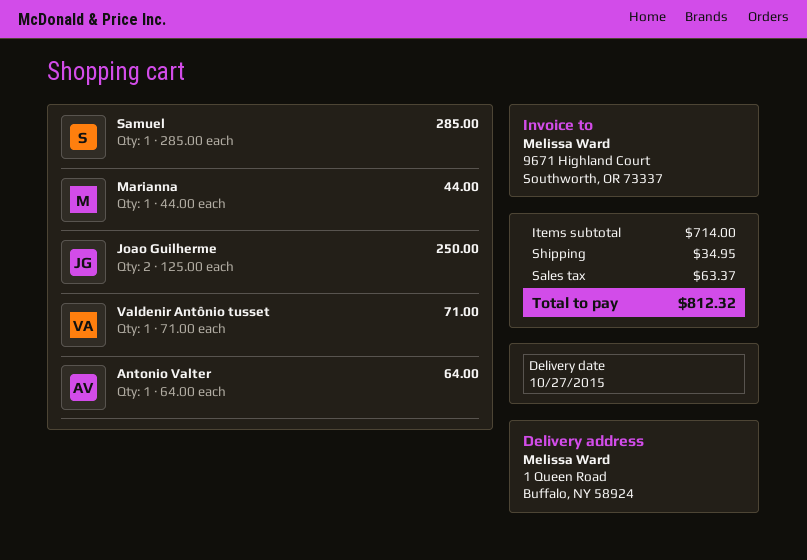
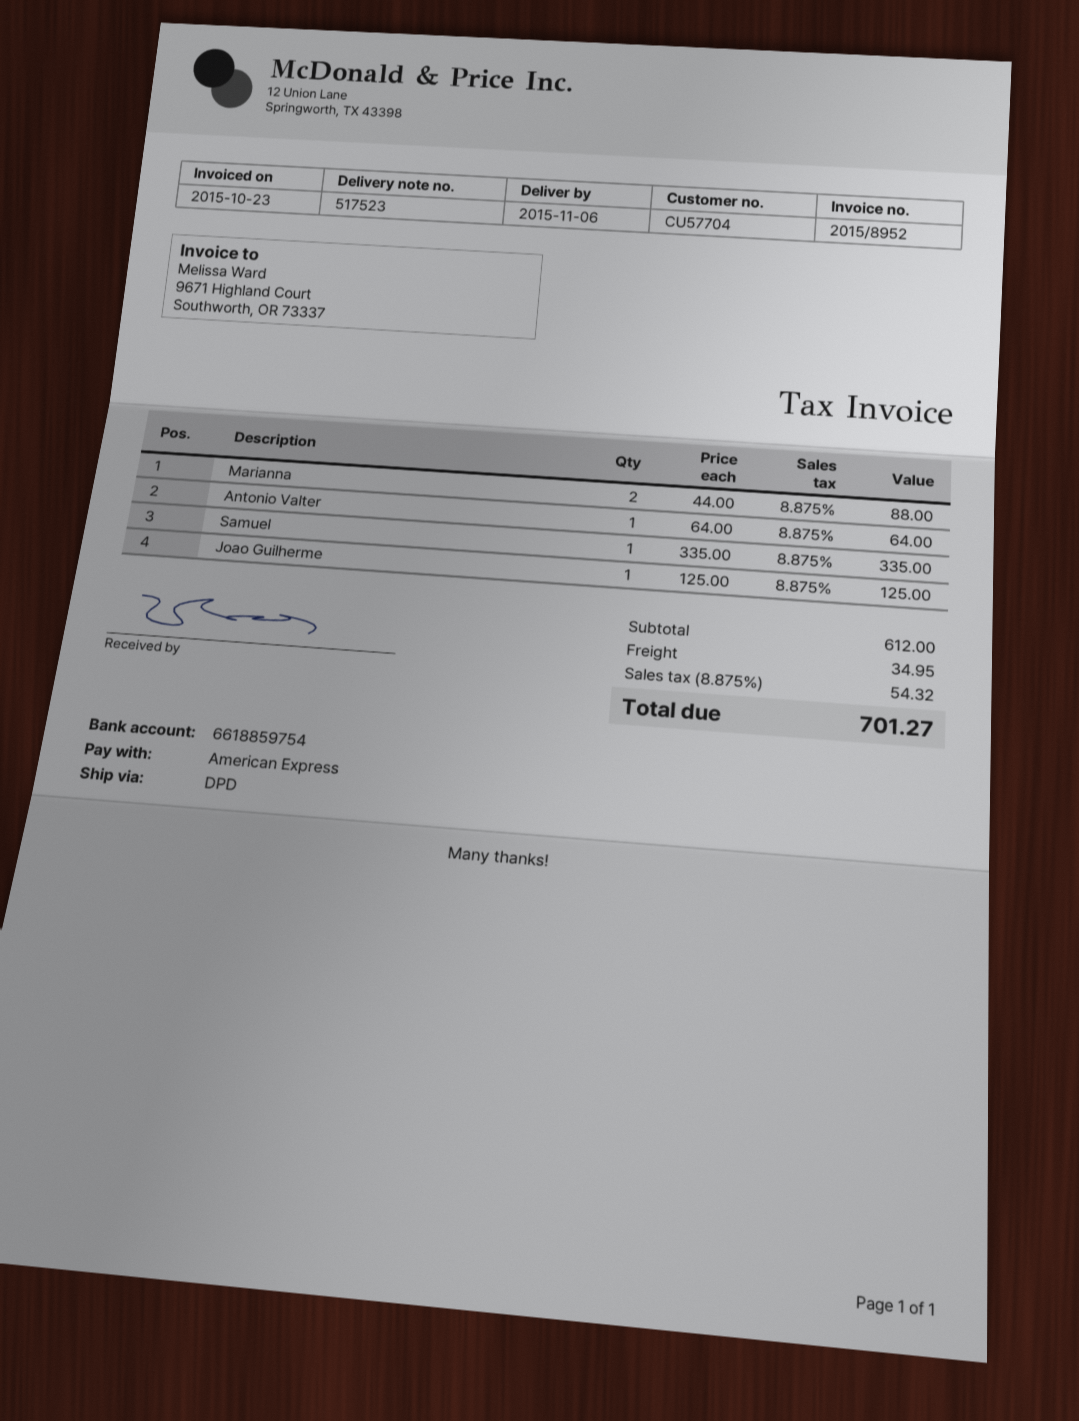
delivery date: 2015-10-27 -> 2015-11-06
Samuel: 1 x 285.00 = 285.00 -> 1 x 335.00 = 335.00
Marianna: 1 x 44.00 = 44.00 -> 2 x 44.00 = 88.00
Joao Guilherme: 2 x 125.00 = 250.00 -> 1 x 125.00 = 125.00
Valdenir Antônio tusset: 1 x 71.00 = 71.00 -> none
subtotal: 714.00 -> 612.00
tax: 63.37 -> 54.32
total: 812.32 -> 701.27

